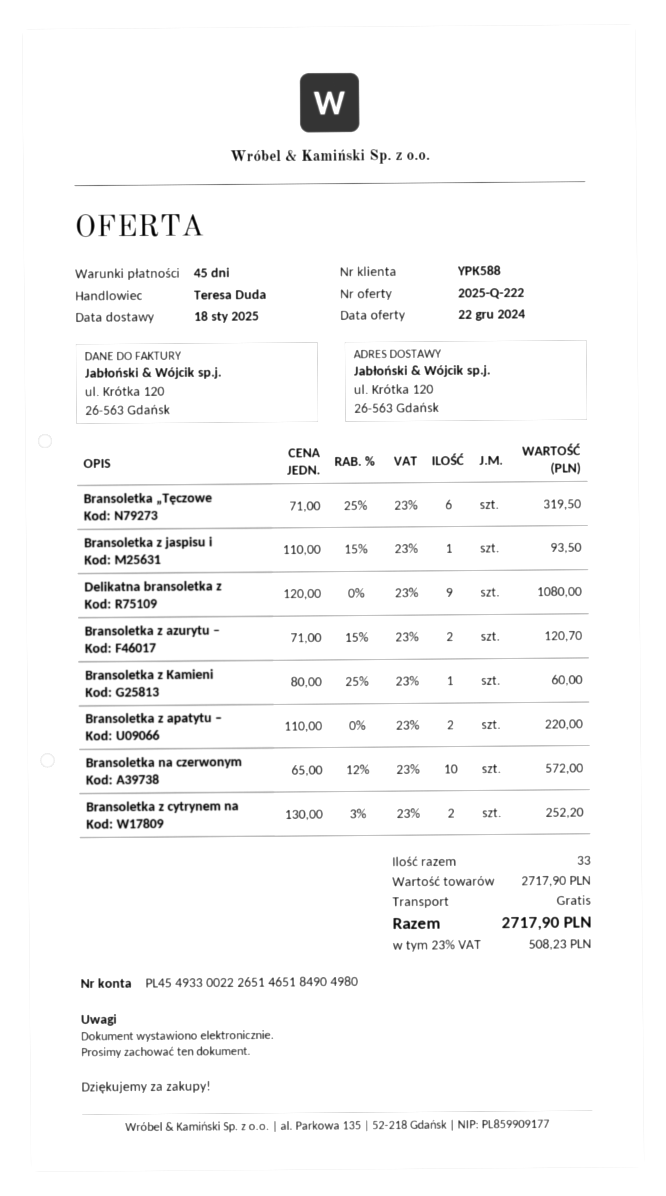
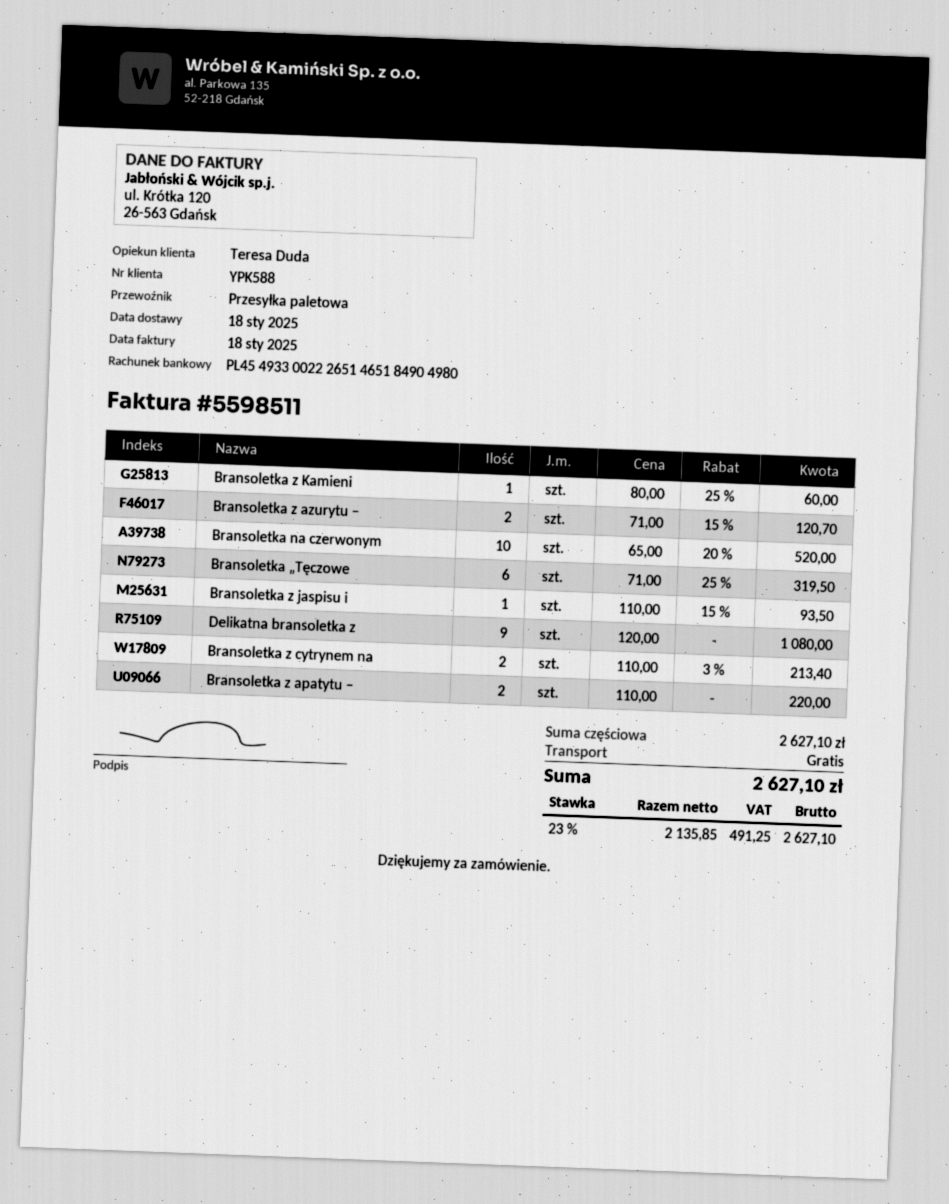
Bransoletka na czerwonym: 10 x 65.00 - 12% = 572.00 -> 10 x 65.00 - 20% = 520.00
Bransoletka z cytrynem na: 2 x 130.00 - 3% = 252.20 -> 2 x 110.00 - 3% = 213.40
subtotal: 2717.90 -> 2627.10
tax: 23% = 508.23 -> 23% = 491.25
total: 2717.90 -> 2627.10

